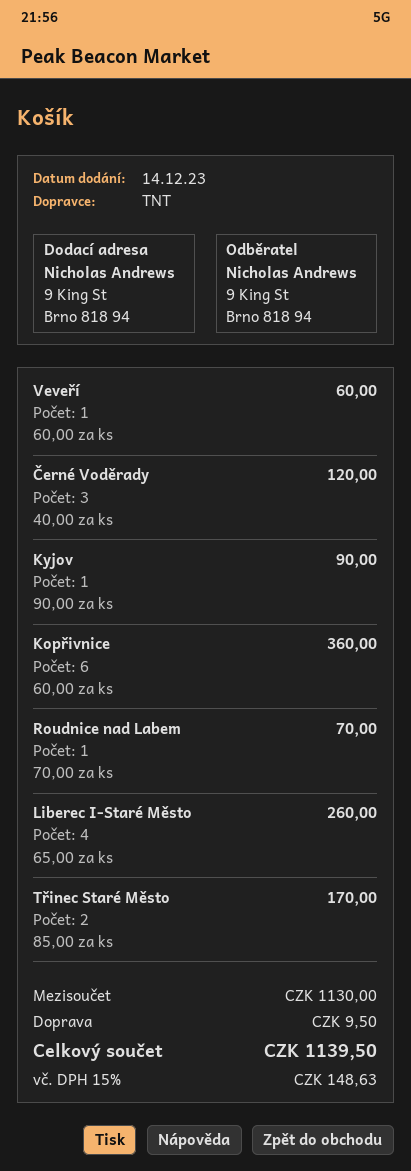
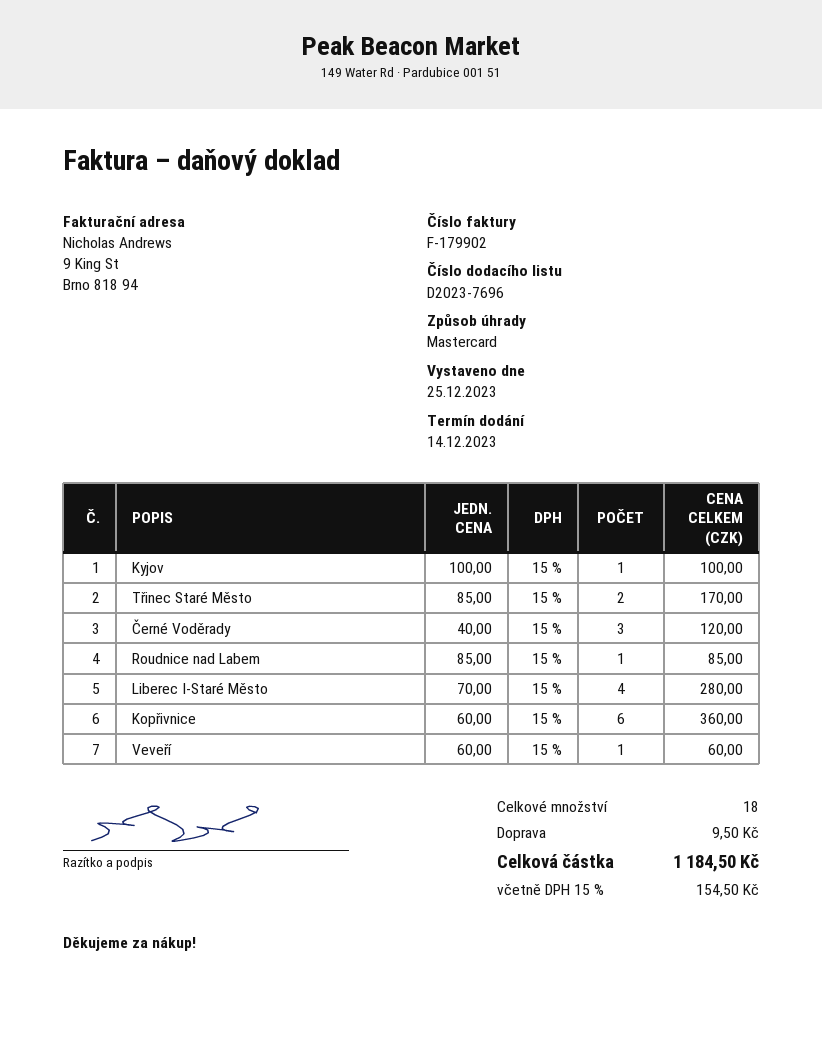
Kyjov: 1 x 90.00 = 90.00 -> 1 x 100.00 = 100.00
Roudnice nad Labem: 1 x 70.00 = 70.00 -> 1 x 85.00 = 85.00
Liberec I-Staré Město: 4 x 65.00 = 260.00 -> 4 x 70.00 = 280.00
tax: 15% = 148.63 -> 15% = 154.50
total: 1139.50 -> 1184.50

